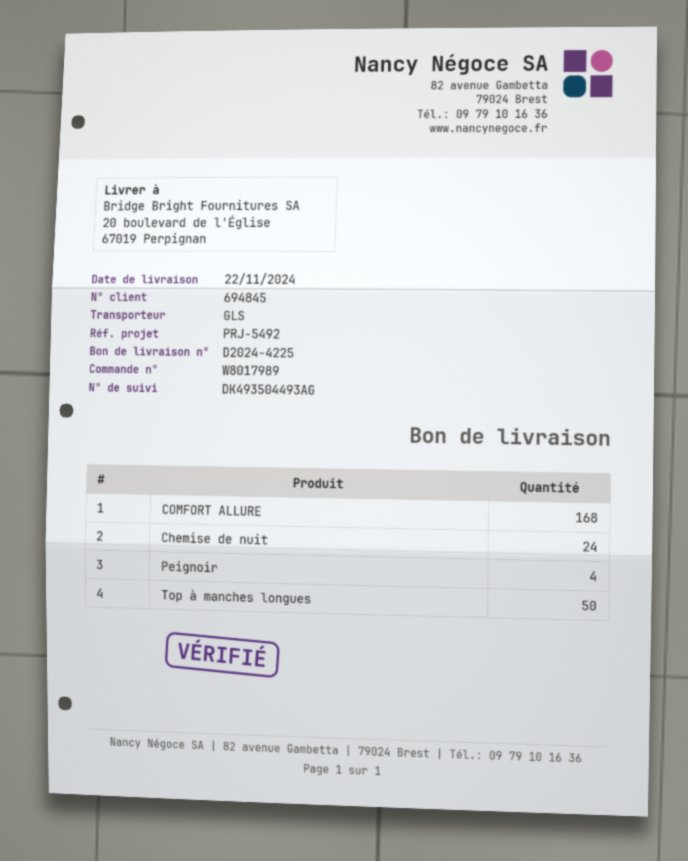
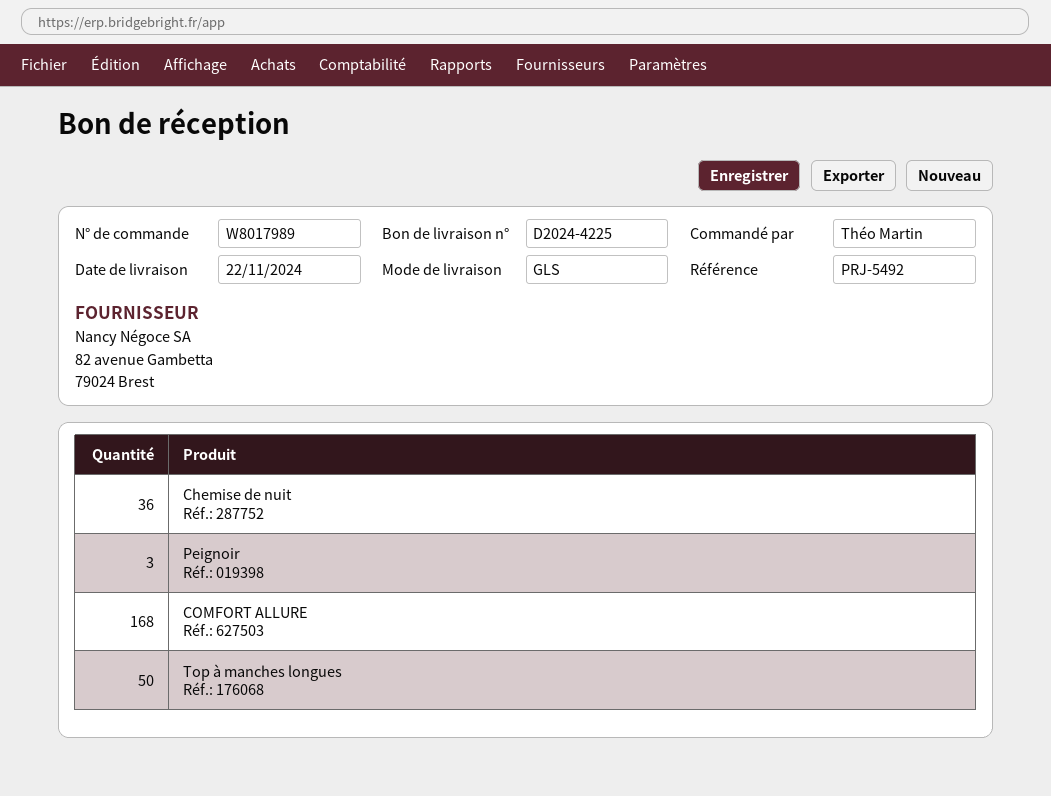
Chemise de nuit: 24 -> 36
Peignoir: 4 -> 3

